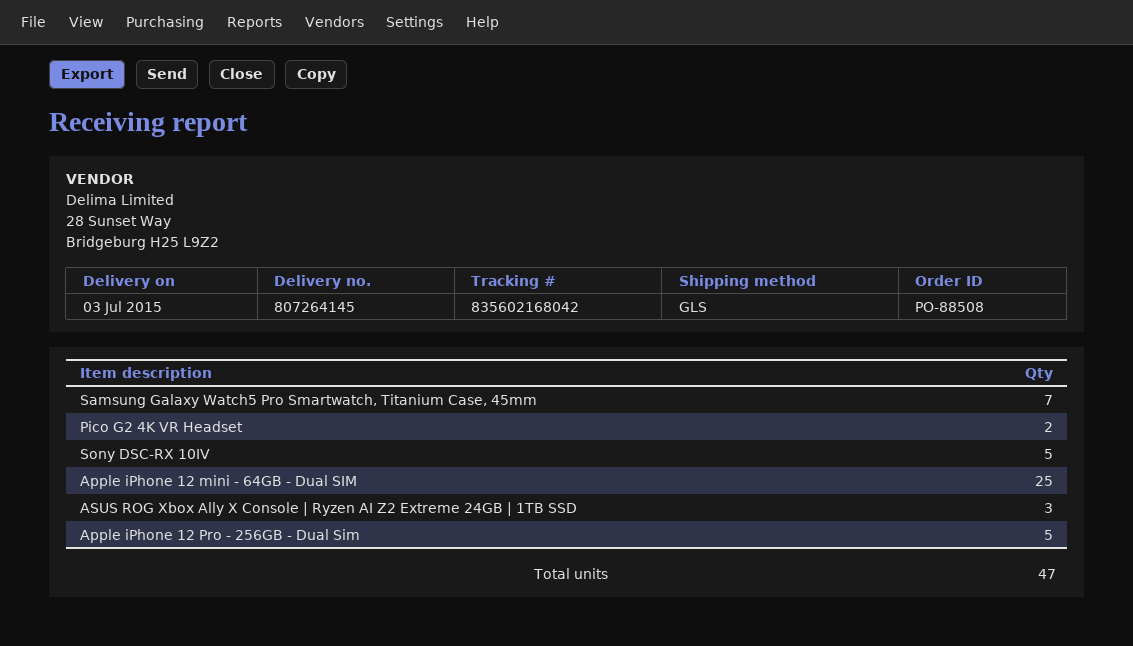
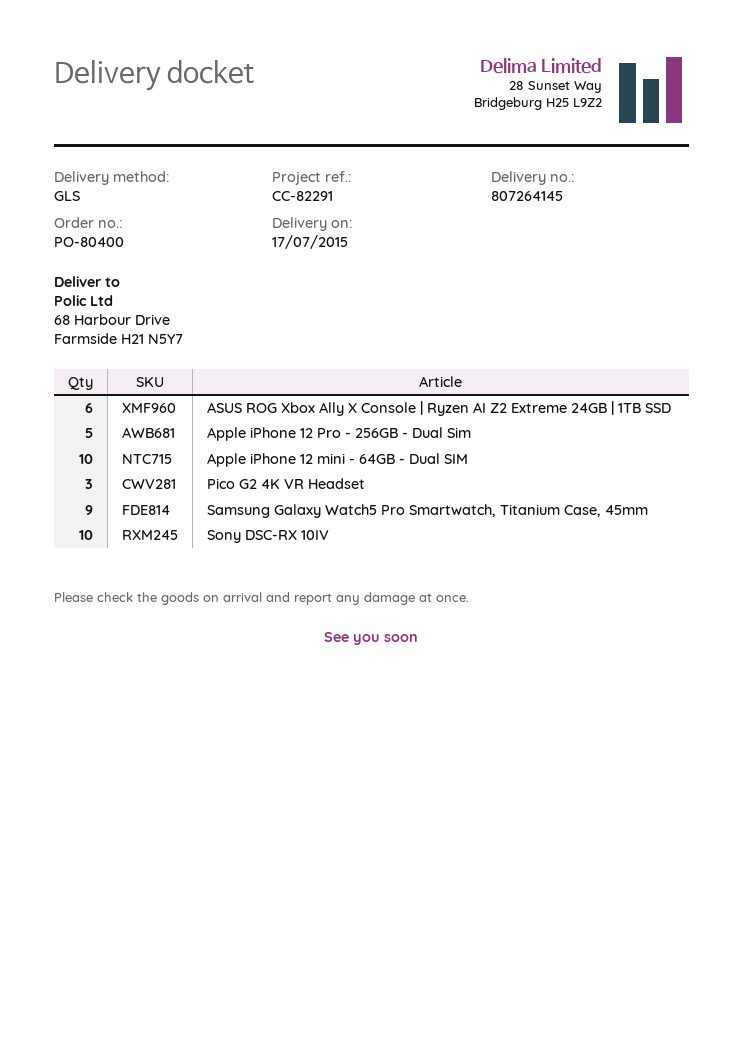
order number: PO-88508 -> PO-80400
delivery date: 2015-07-03 -> 2015-07-17
Samsung Galaxy Watch5 Pro Smartwatch, Titanium Case, 45mm: 7 -> 9
Pico G2 4K VR Headset: 2 -> 3
Sony DSC-RX 10IV: 5 -> 10
Apple iPhone 12 mini - 64GB - Dual SIM: 25 -> 10
ASUS ROG Xbox Ally X Console | Ryzen AI Z2 Extreme 24GB | 1TB SSD: 3 -> 6

